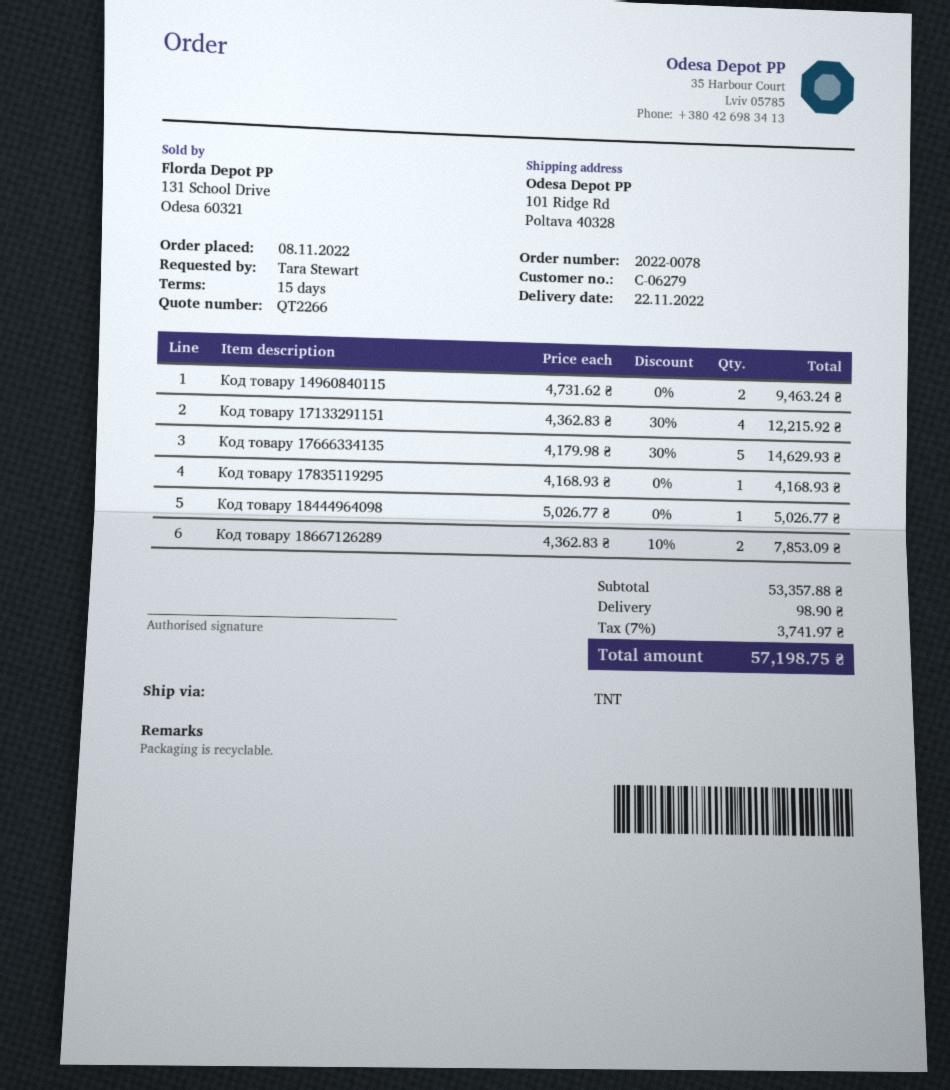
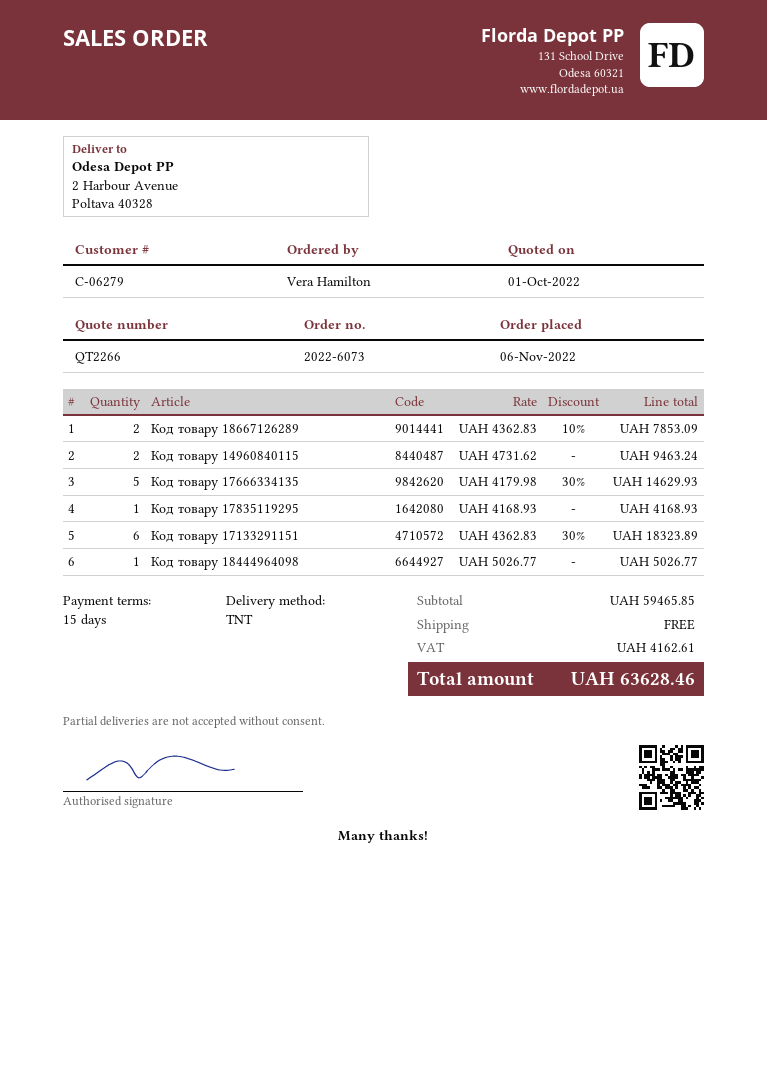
order number: 2022-0078 -> 2022-6073
order date: 2022-11-08 -> 2022-11-06
ordered by: Tara Stewart -> Vera Hamilton
ship to: 101 Ridge Rd, Poltava 40328 -> 2 Harbour Avenue, Poltava 40328
Код товару 17133291151: 4 x 4362.83 - 30% = 12215.92 -> 6 x 4362.83 - 30% = 18323.89
subtotal: 53357.88 -> 59465.85
shipping: 98.90 -> 0.00
tax: 3741.97 -> 4162.61
total: 57198.75 -> 63628.46

